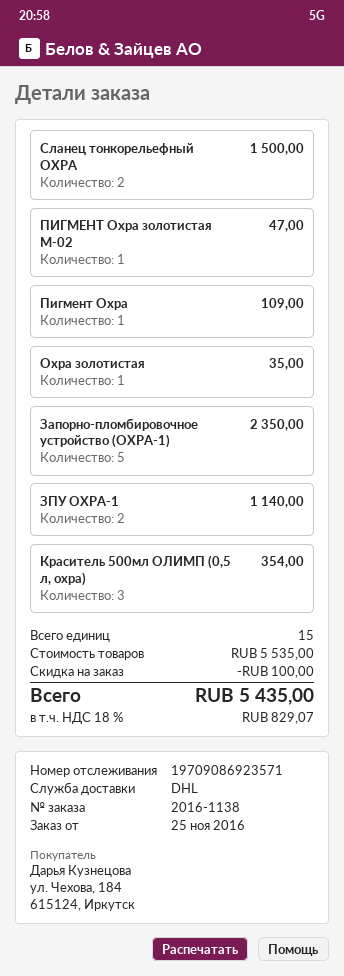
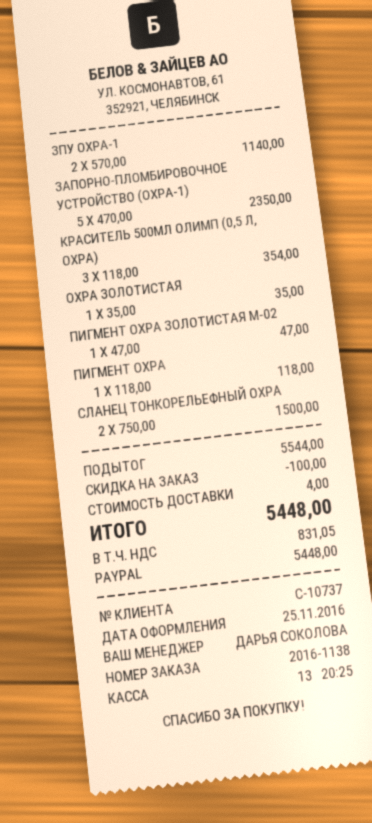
Пигмент Охра: 1 for 109.00 -> 1 for 118.00
subtotal: 5535.00 -> 5544.00
shipping: none -> 4.00
tax: 829.07 -> 831.05
total: 5435.00 -> 5448.00

